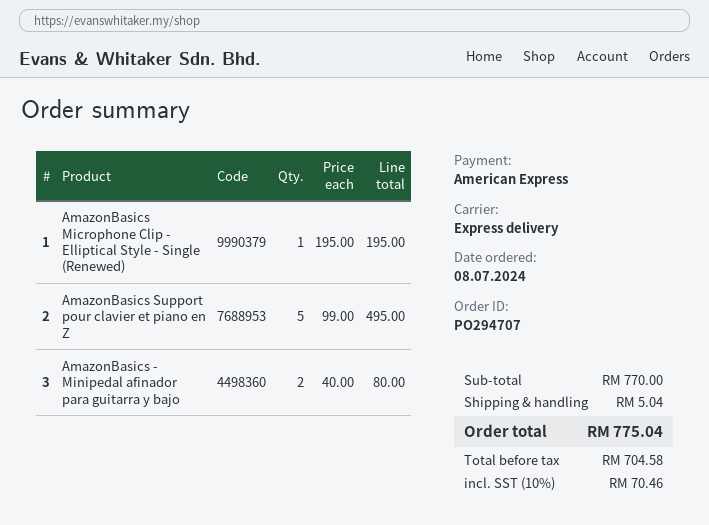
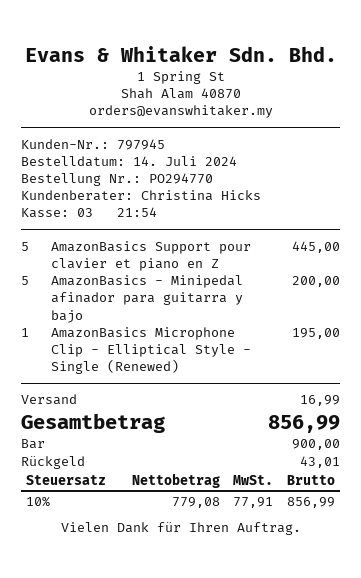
order number: PO294707 -> PO294770
order date: 2024-07-08 -> 2024-07-14
payment method: American Express -> cash
AmazonBasics Support pour clavier et piano en Z: 5 for 495.00 -> 5 for 445.00
AmazonBasics - Minipedal afinador para guitarra y bajo: 2 for 80.00 -> 5 for 200.00
shipping: 5.04 -> 16.99
net: 704.58 -> 779.08
tax: 10% = 70.46 -> 10% = 77.91
total: 775.04 -> 856.99

